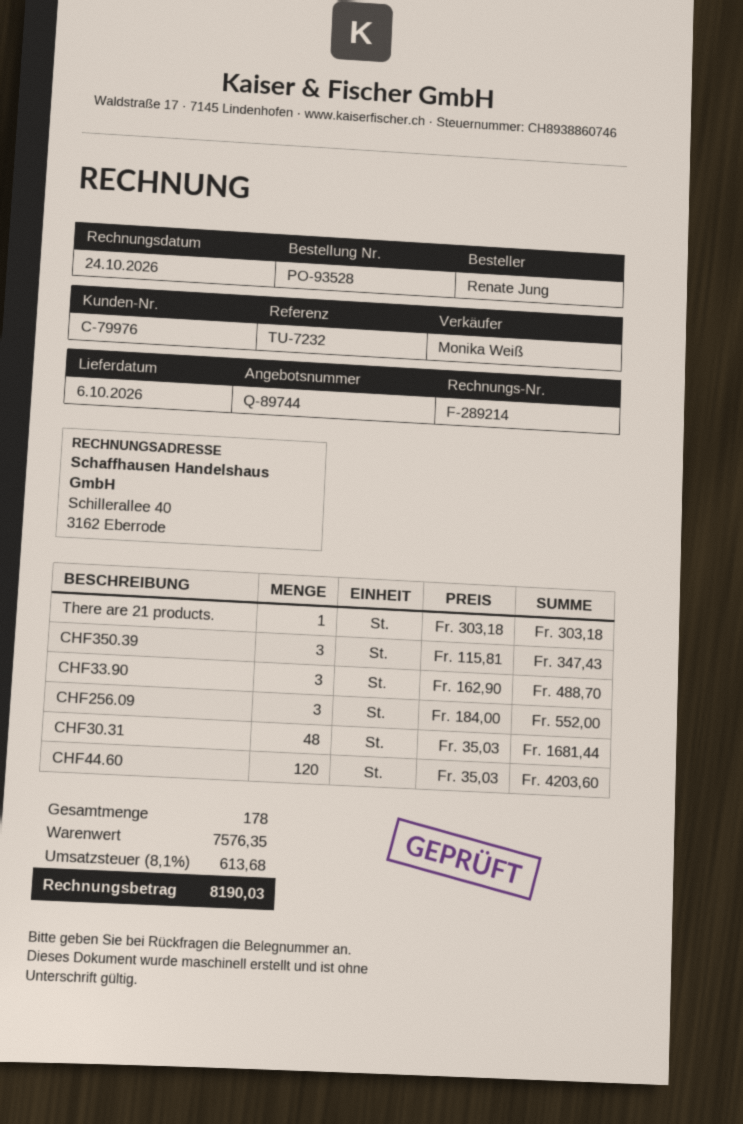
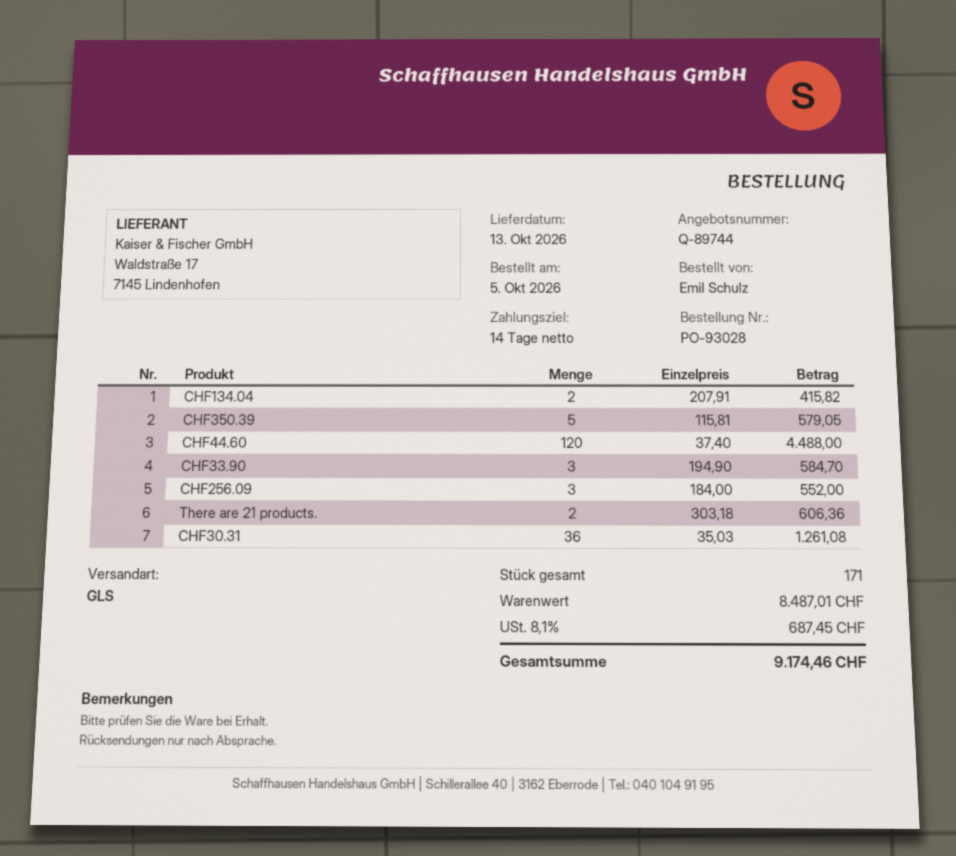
order number: PO-93528 -> PO-93028
delivery date: 2026-10-06 -> 2026-10-13
ordered by: Renate Jung -> Emil Schulz
There are 21 products.: 1 x 303.18 = 303.18 -> 2 x 303.18 = 606.36
CHF350.39: 3 x 115.81 = 347.43 -> 5 x 115.81 = 579.05
CHF33.90: 3 x 162.90 = 488.70 -> 3 x 194.90 = 584.70
CHF30.31: 48 x 35.03 = 1681.44 -> 36 x 35.03 = 1261.08
CHF44.60: 120 x 35.03 = 4203.60 -> 120 x 37.40 = 4488.00
CHF134.04: none -> 2 x 207.91 = 415.82
total quantity: 178 -> 171
subtotal: 7576.35 -> 8487.01
tax: 8.1% = 613.68 -> 8.1% = 687.45
total: 8190.03 -> 9174.46

